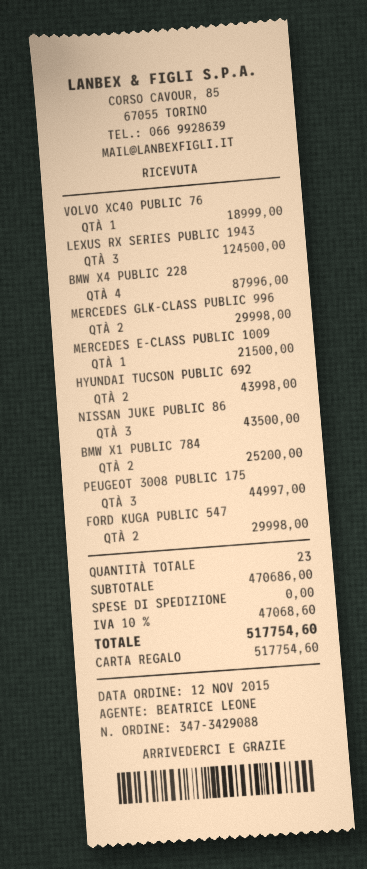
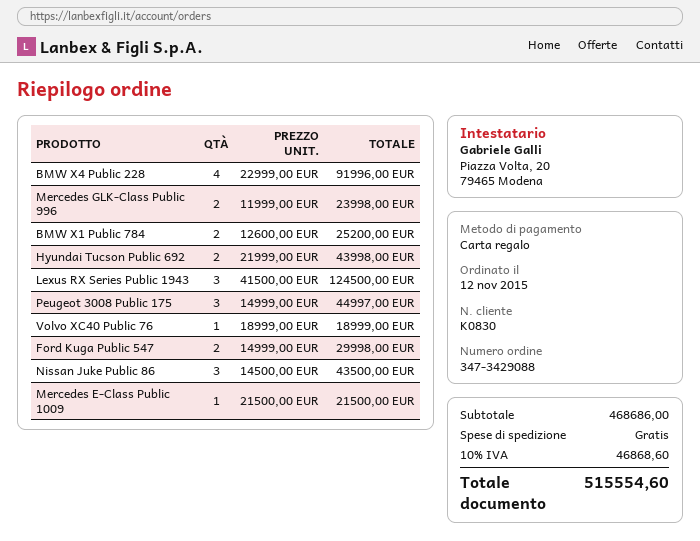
BMW X4 PUBLIC 228: 4 for 87996.00 -> 4 for 91996.00
MERCEDES GLK-CLASS PUBLIC 996: 2 for 29998.00 -> 2 for 23998.00
subtotal: 470686.00 -> 468686.00
tax: 10% = 47068.60 -> 10% = 46868.60
total: 517754.60 -> 515554.60

